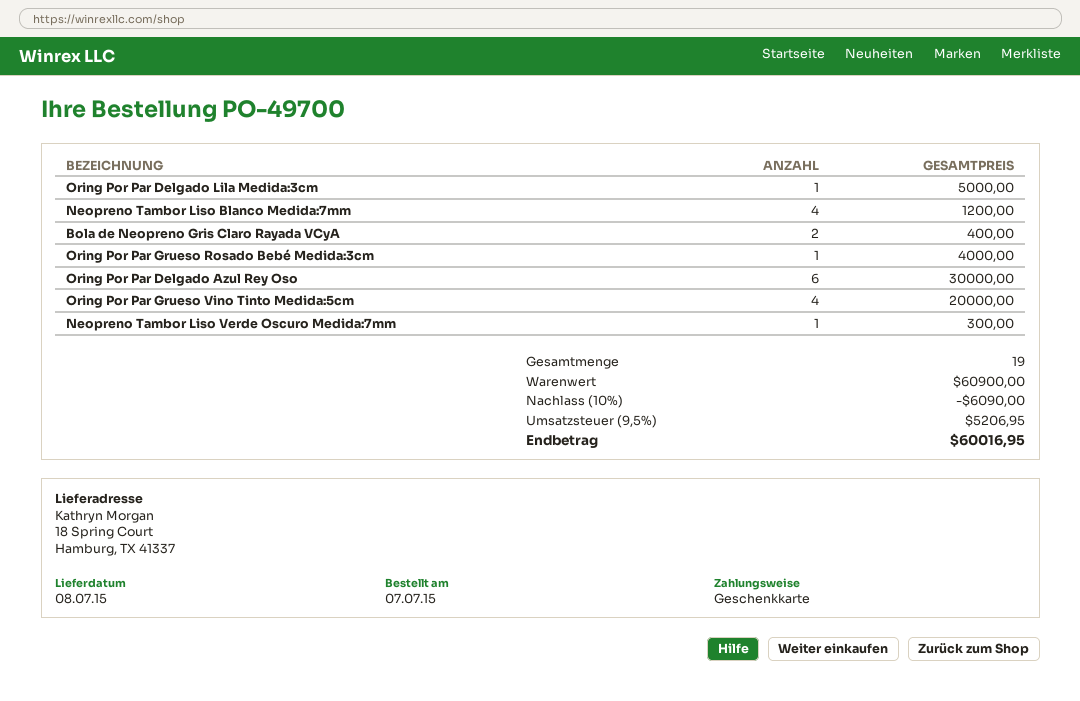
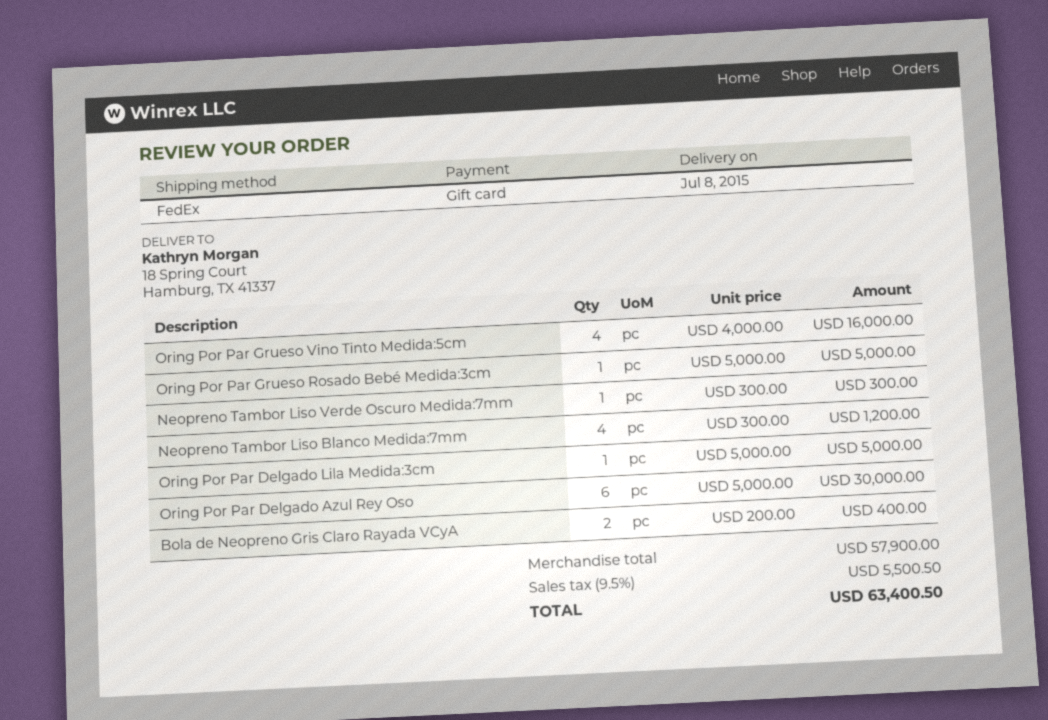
Oring Por Par Grueso Rosado Bebé Medida:3cm: 1 for 4000.00 -> 1 for 5000.00
Oring Por Par Grueso Vino Tinto Medida:5cm: 4 for 20000.00 -> 4 for 16000.00
subtotal: 60900.00 -> 57900.00
discount: 10% = 6090.00 -> none
tax: 9.5% = 5206.95 -> 9.5% = 5500.50
total: 60016.95 -> 63400.50

